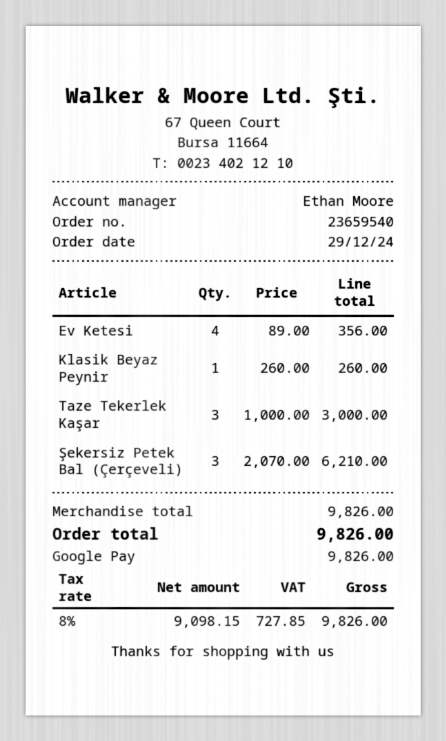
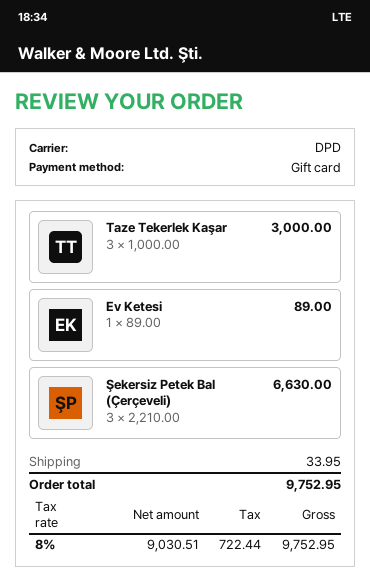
payment method: Google Pay -> gift card
Ev Ketesi: 4 x 89.00 = 356.00 -> 1 x 89.00 = 89.00
Klasik Beyaz Peynir: 1 x 260.00 = 260.00 -> none
Şekersiz Petek Bal (Çerçeveli): 3 x 2070.00 = 6210.00 -> 3 x 2210.00 = 6630.00
shipping: none -> 33.95
net: 9098.15 -> 9030.51
tax: 8% = 727.85 -> 8% = 722.44
total: 9826.00 -> 9752.95

